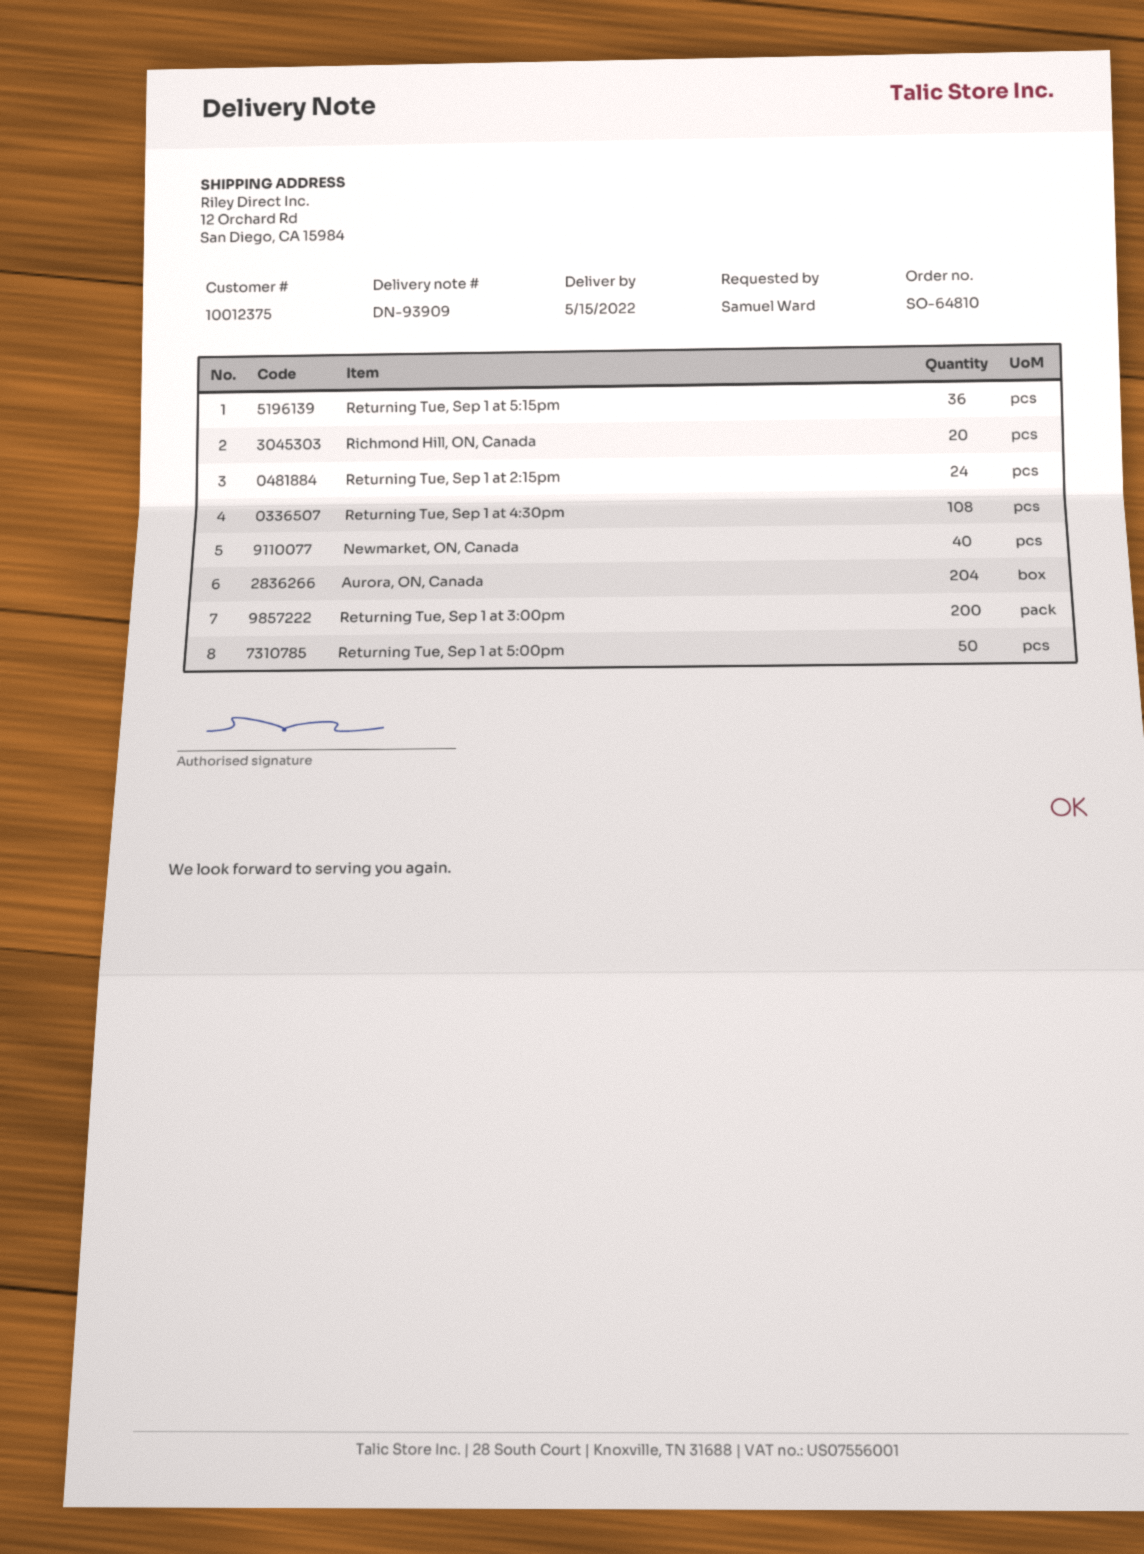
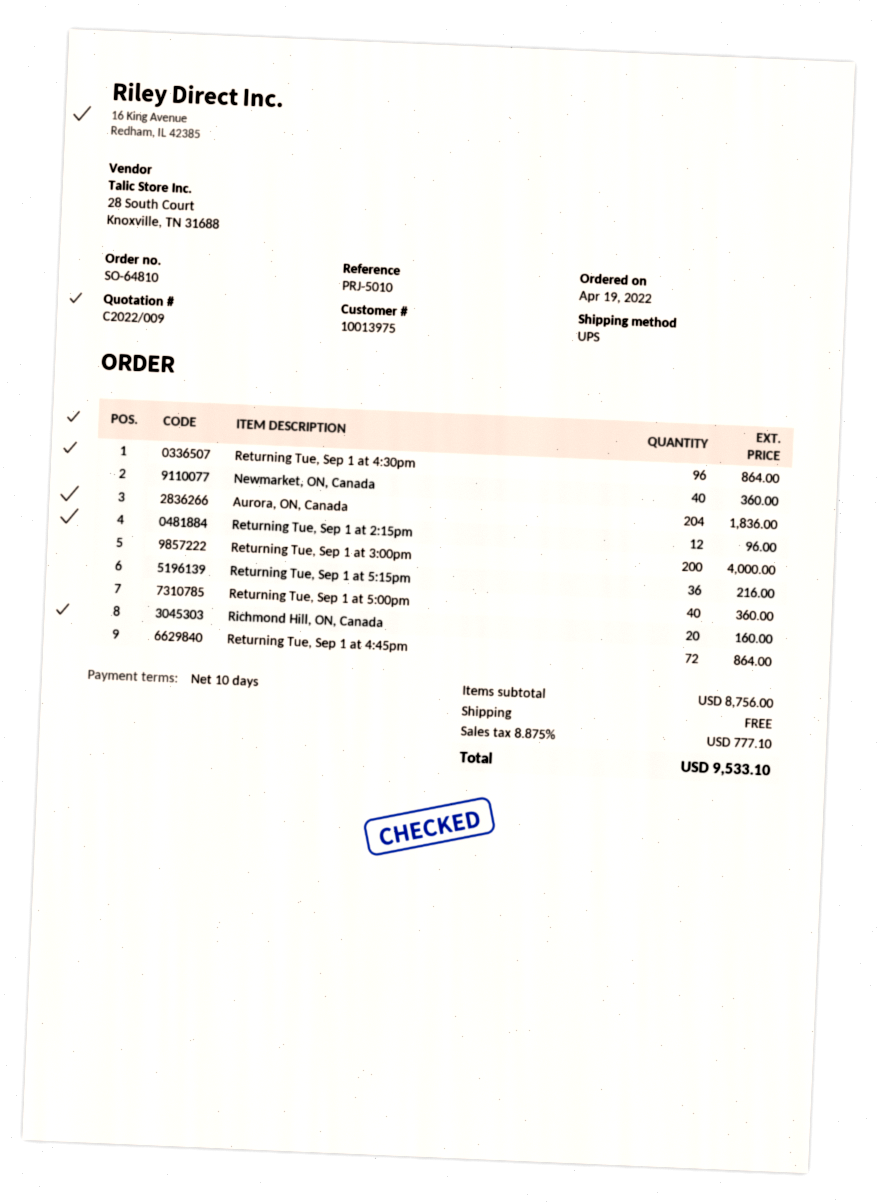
customer number: 10012375 -> 10013975
Returning Tue, Sep 1 at 2:15pm: 24 -> 12
Returning Tue, Sep 1 at 4:30pm: 108 -> 96
Returning Tue, Sep 1 at 5:00pm: 50 -> 40
Returning Tue, Sep 1 at 4:45pm: none -> 72

